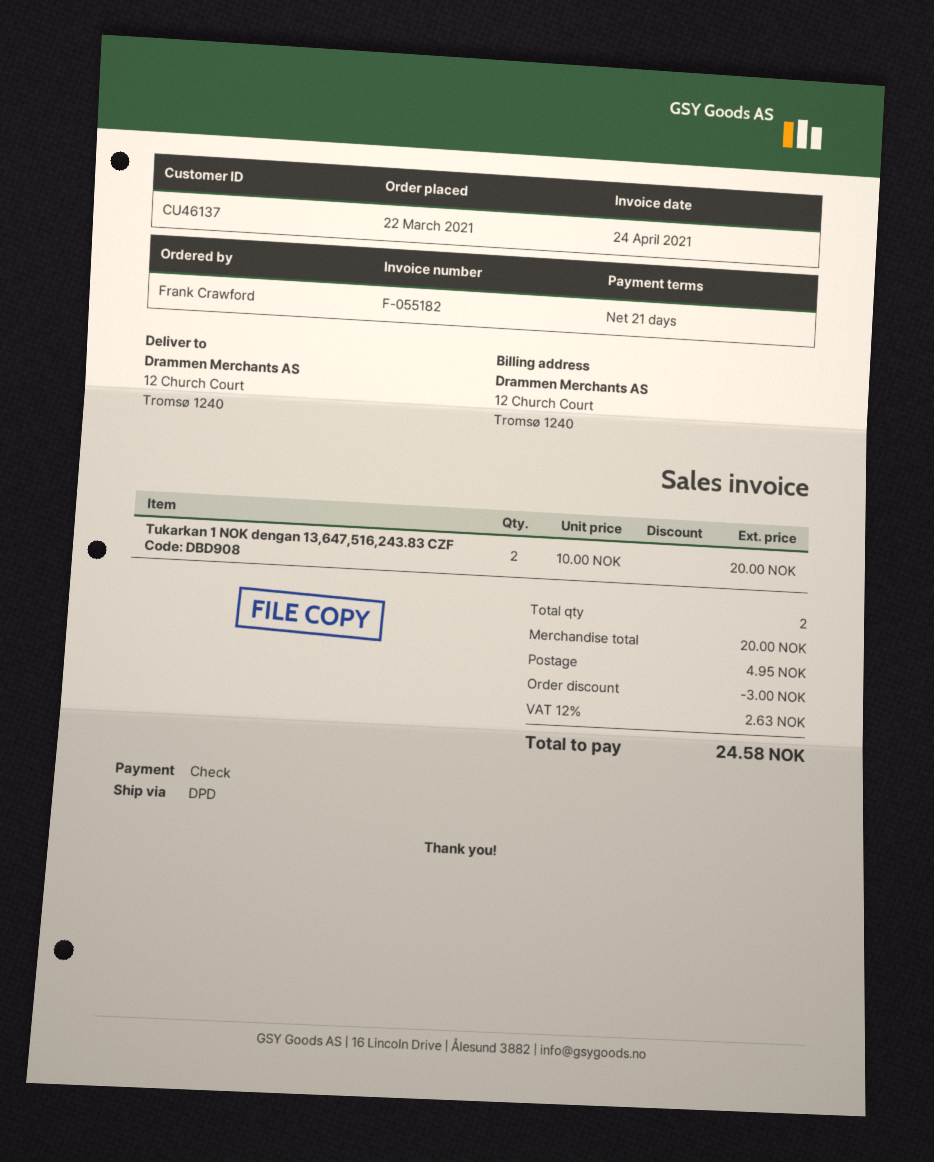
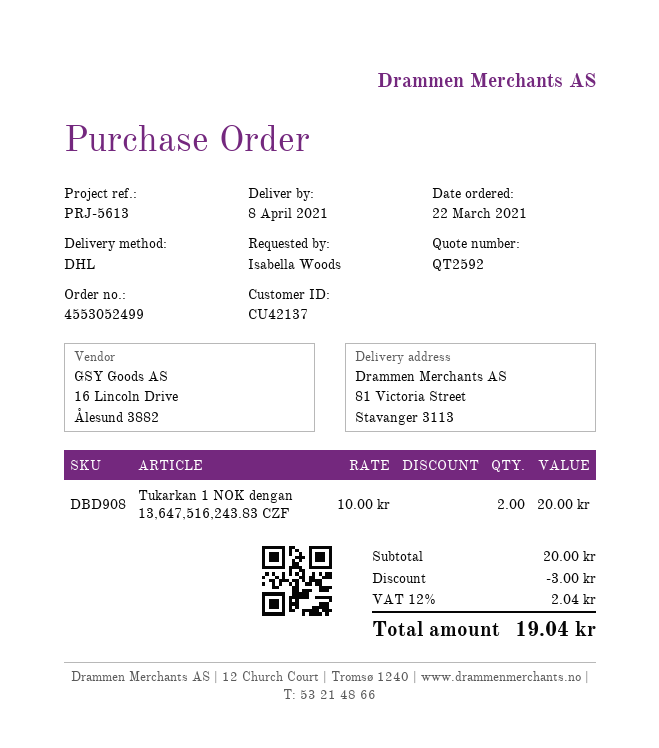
customer number: CU46137 -> CU42137
ordered by: Frank Crawford -> Isabella Woods
shipping method: DPD -> DHL
ship to: 12 Church Court, Tromsø 1240 -> 81 Victoria Street, Stavanger 3113
shipping: 4.95 -> none
tax: 12% = 2.63 -> 12% = 2.04
total: 24.58 -> 19.04

